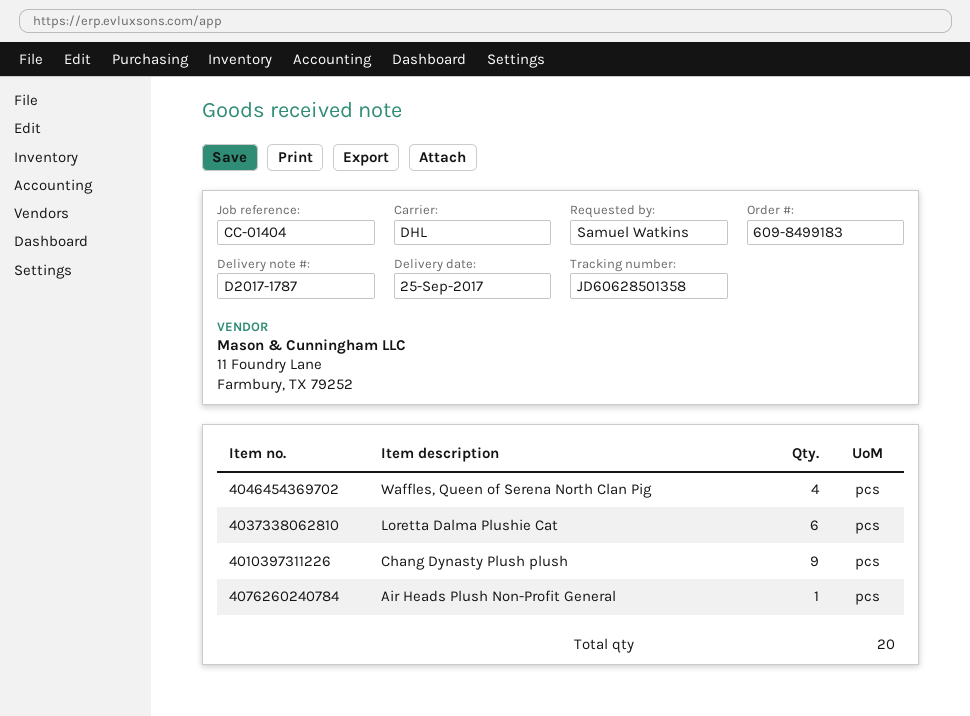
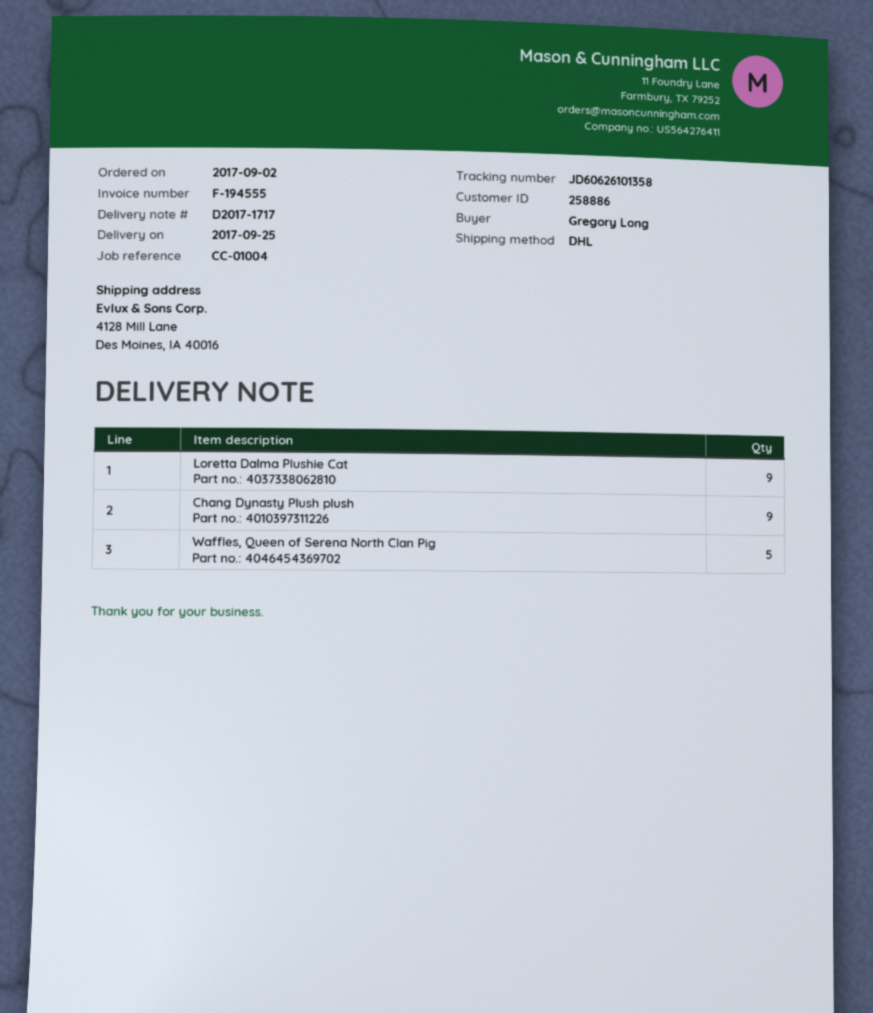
delivery note number: D2017-1787 -> D2017-1717
reference: CC-01404 -> CC-01004
ordered by: Samuel Watkins -> Gregory Long
tracking number: JD60628501358 -> JD60626101358
Waffles, Queen of Serena North Clan Pig: 4 -> 5
Loretta Dalma Plushie Cat: 6 -> 9
Air Heads Plush Non-Profit General: 1 -> none

